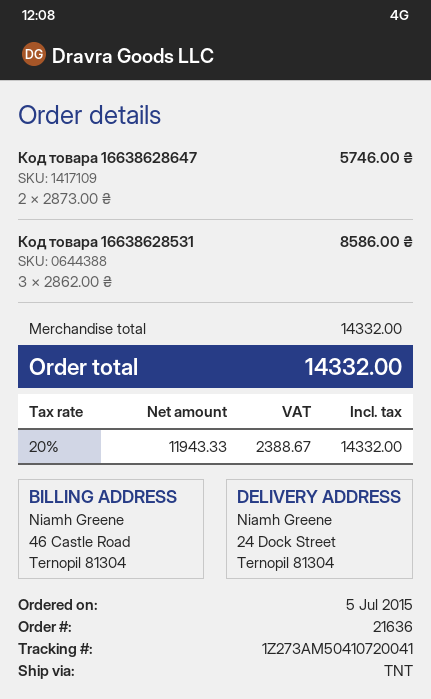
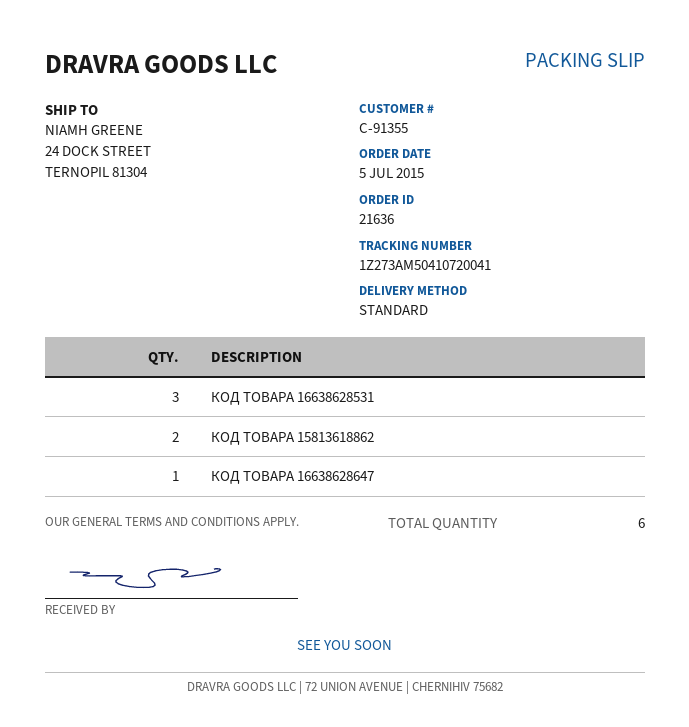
shipping method: TNT -> standard
Код товара 16638628647: 2 -> 1
КОД ТОВАРА 15813618862: none -> 2

